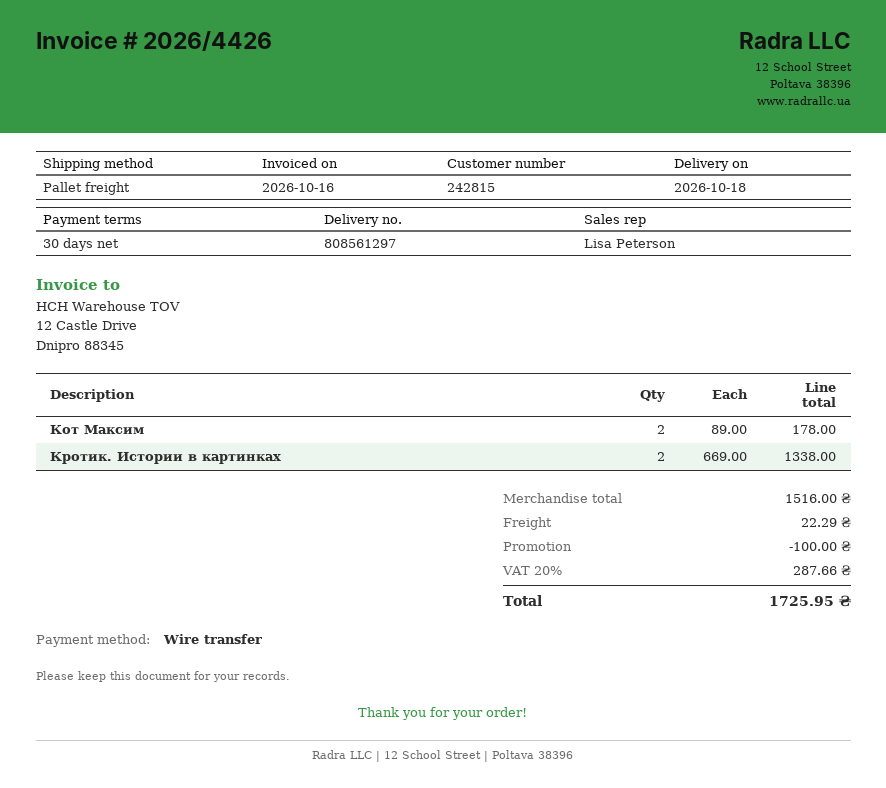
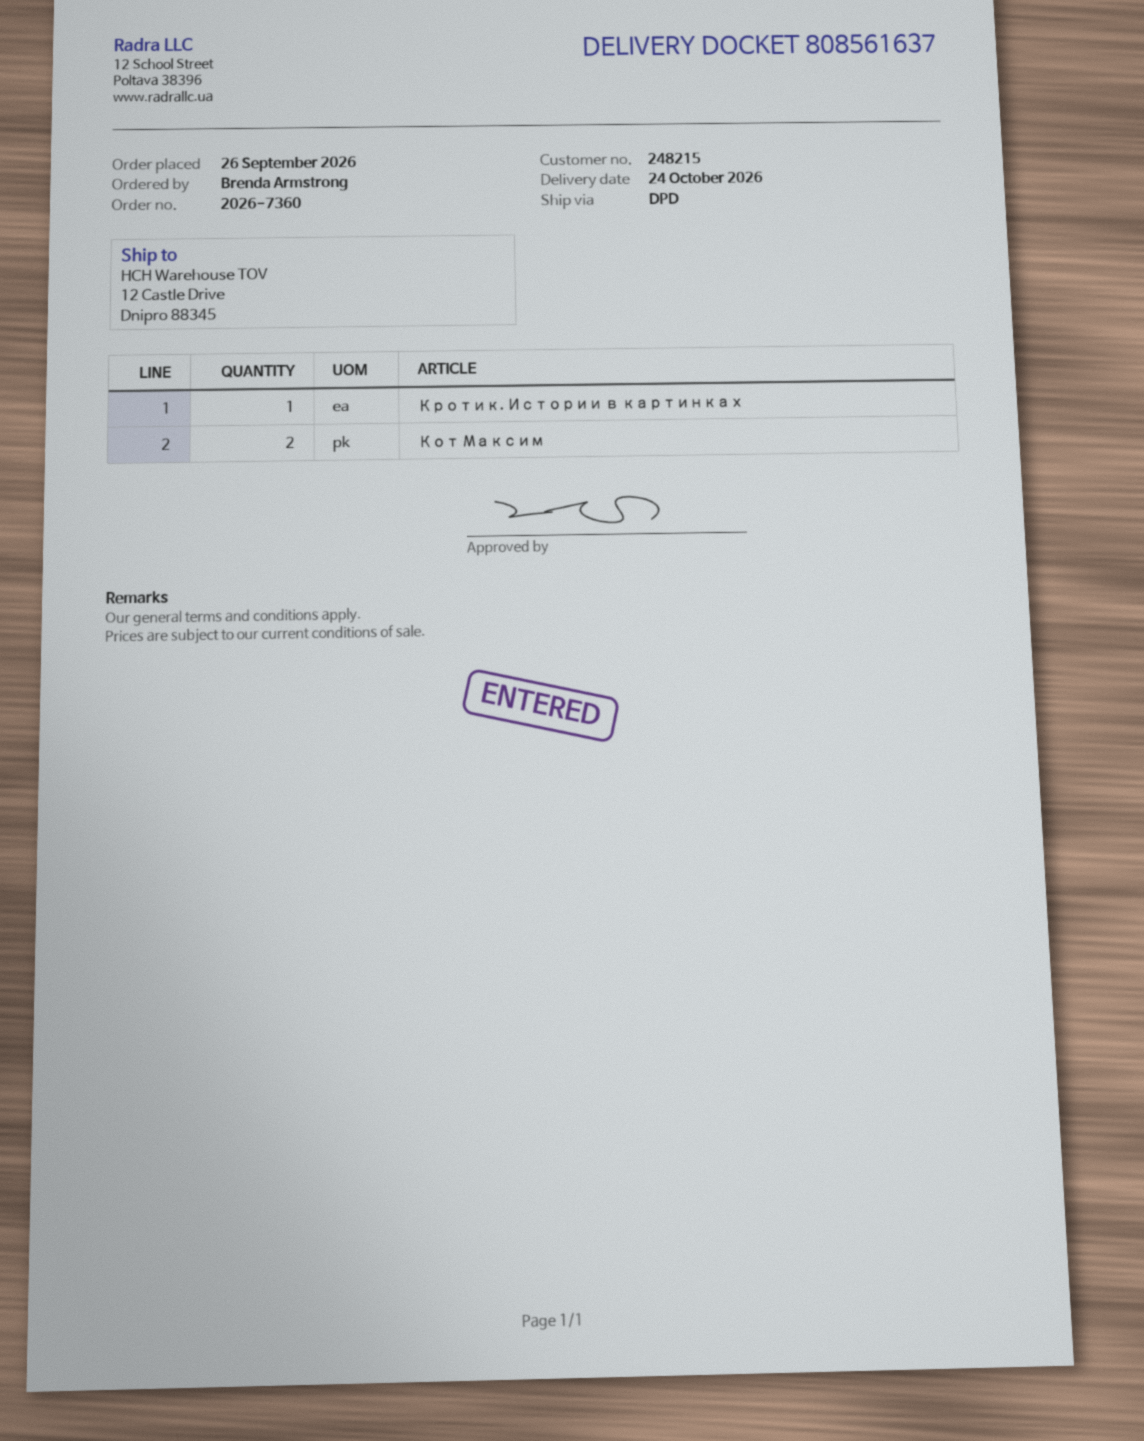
delivery note number: 808561297 -> 808561637
delivery date: 2026-10-18 -> 2026-10-24
customer number: 242815 -> 248215
shipping method: pallet freight -> DPD
Кротик. Истории в картинках: 2 -> 1

